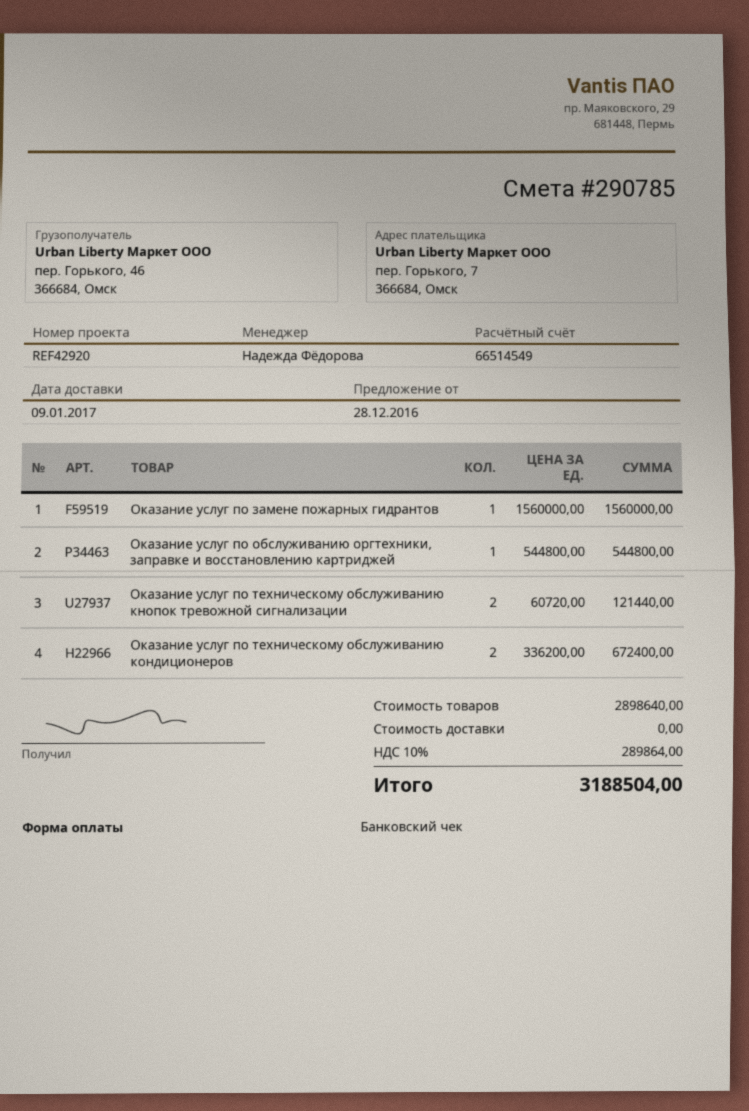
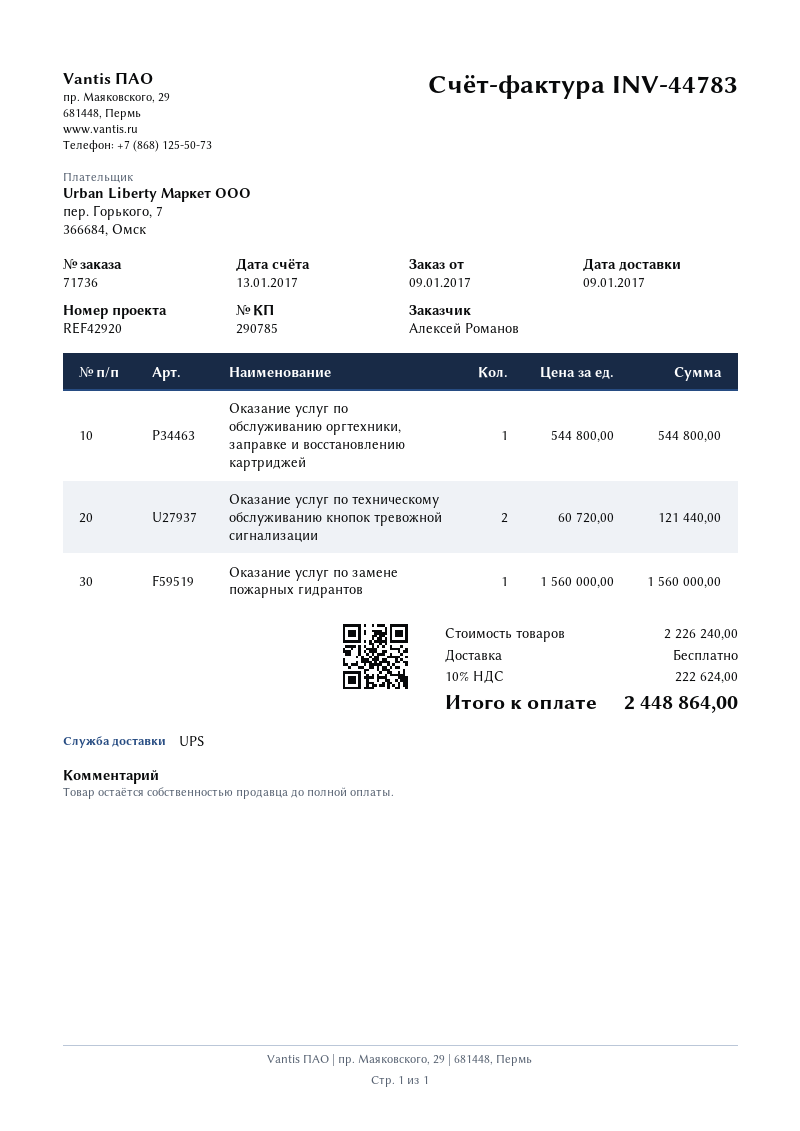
Оказание услуг по техническому обслуживанию кондиционеров: 2 x 336200.00 = 672400.00 -> none
subtotal: 2898640.00 -> 2226240.00
tax: 10% = 289864.00 -> 10% = 222624.00
total: 3188504.00 -> 2448864.00

